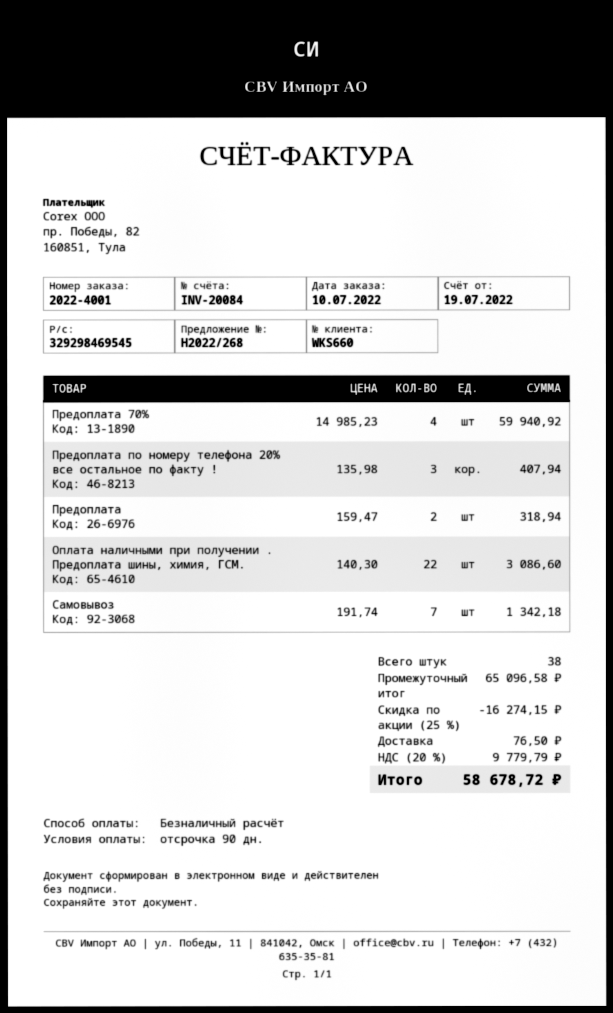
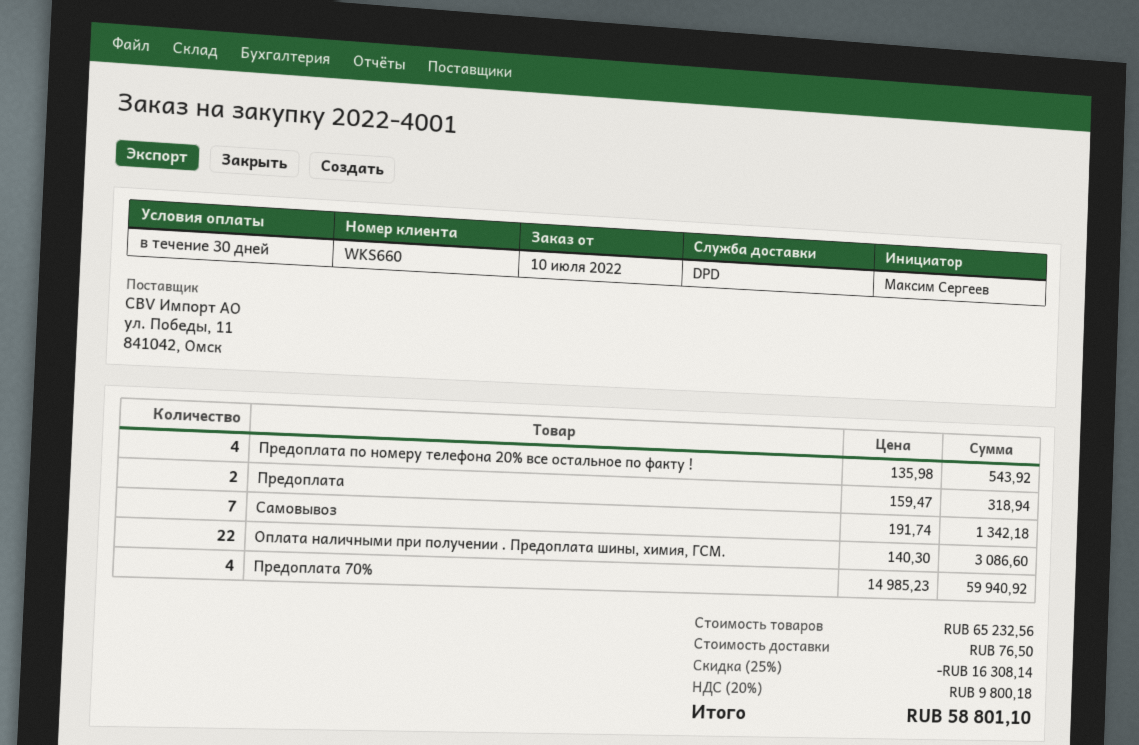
payment terms: 90 days -> 30 days
Предоплата по номеру телефона 20% все остальное по факту !: 3 x 135.98 = 407.94 -> 4 x 135.98 = 543.92
subtotal: 65096.58 -> 65232.56
discount: 25% = 16274.15 -> 25% = 16308.14
tax: 20% = 9779.79 -> 20% = 9800.18
total: 58678.72 -> 58801.10

